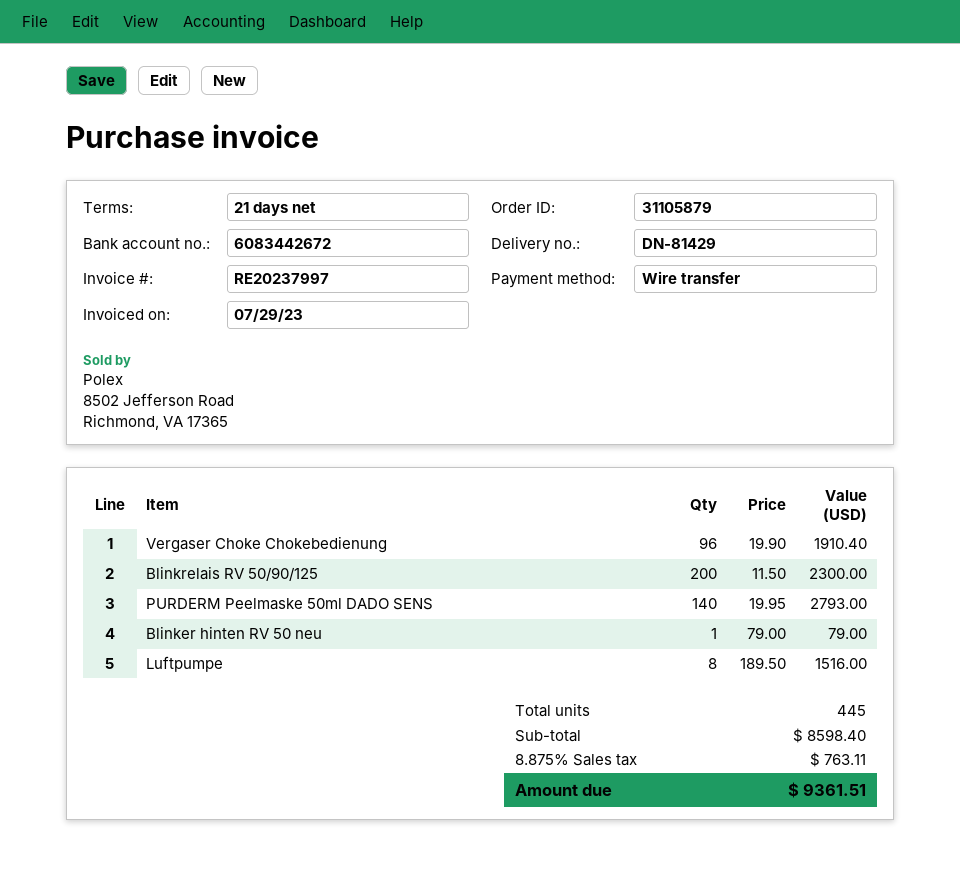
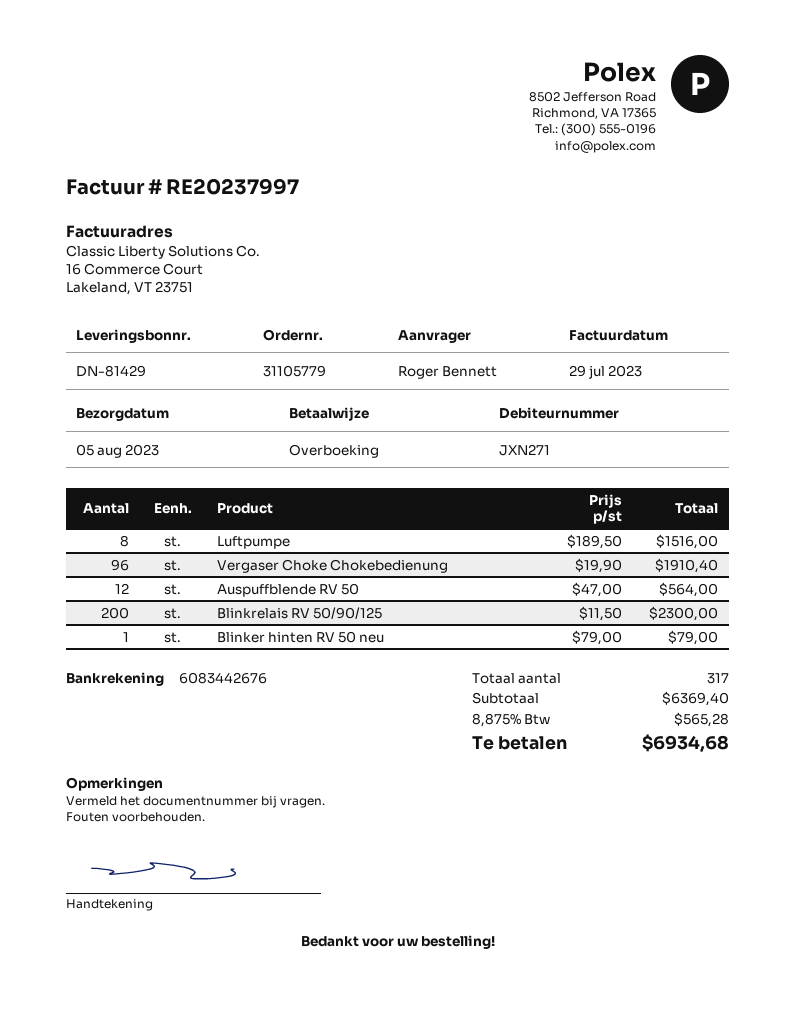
order number: 31105879 -> 31105779
bank account: 6083442672 -> 6083442676
PURDERM Peelmaske 50ml DADO SENS: 140 x 19.95 = 2793.00 -> none
Auspuffblende RV 50: none -> 12 x 47.00 = 564.00
total quantity: 445 -> 317
subtotal: 8598.40 -> 6369.40
tax: 8.875% = 763.11 -> 8.875% = 565.28
total: 9361.51 -> 6934.68

